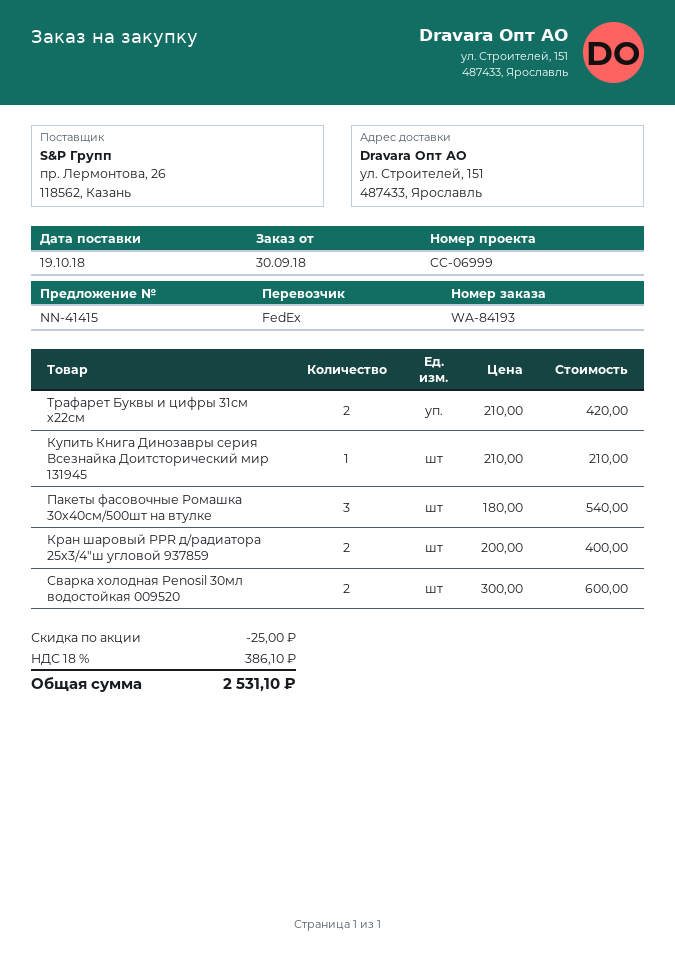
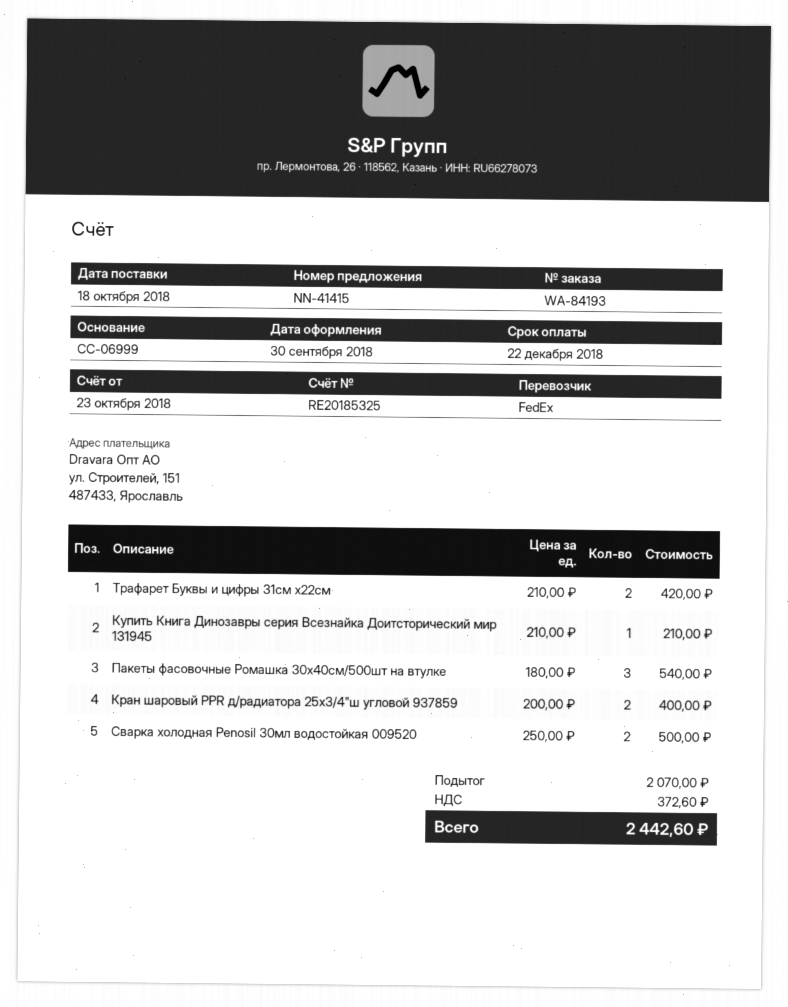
delivery date: 2018-10-19 -> 2018-10-18
Сварка холодная Penosil 30мл водостойкая 009520: 2 x 300.00 = 600.00 -> 2 x 250.00 = 500.00
discount: 25.00 -> none
tax: 386.10 -> 372.60
total: 2531.10 -> 2442.60

